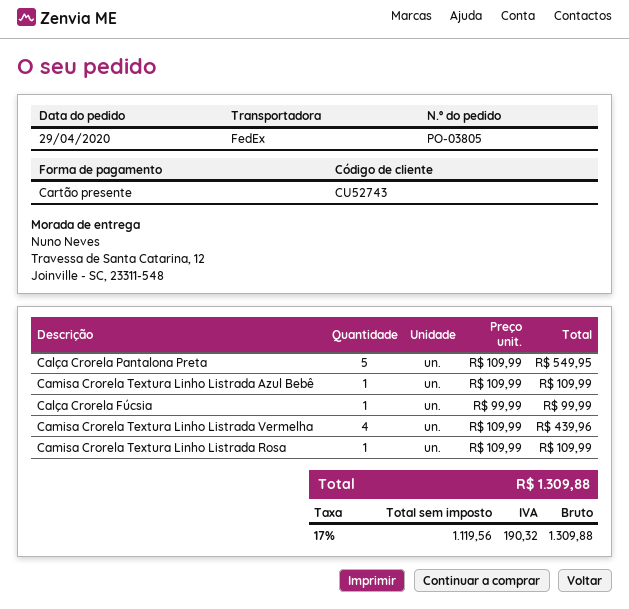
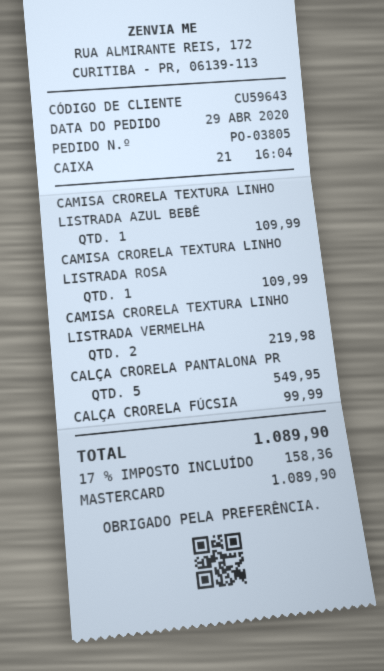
customer number: CU52743 -> CU59643
payment method: gift card -> Mastercard
Camisa Crorela Textura Linho Listrada Vermelha: 4 for 439.96 -> 2 for 219.98
tax: 17% = 190.32 -> 17% = 158.36
total: 1309.88 -> 1089.90

